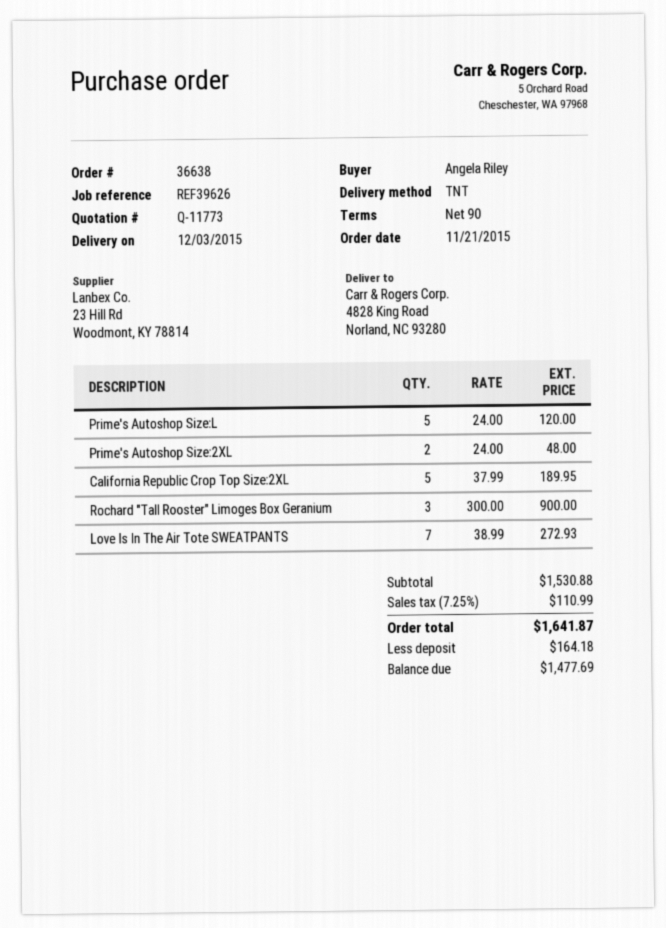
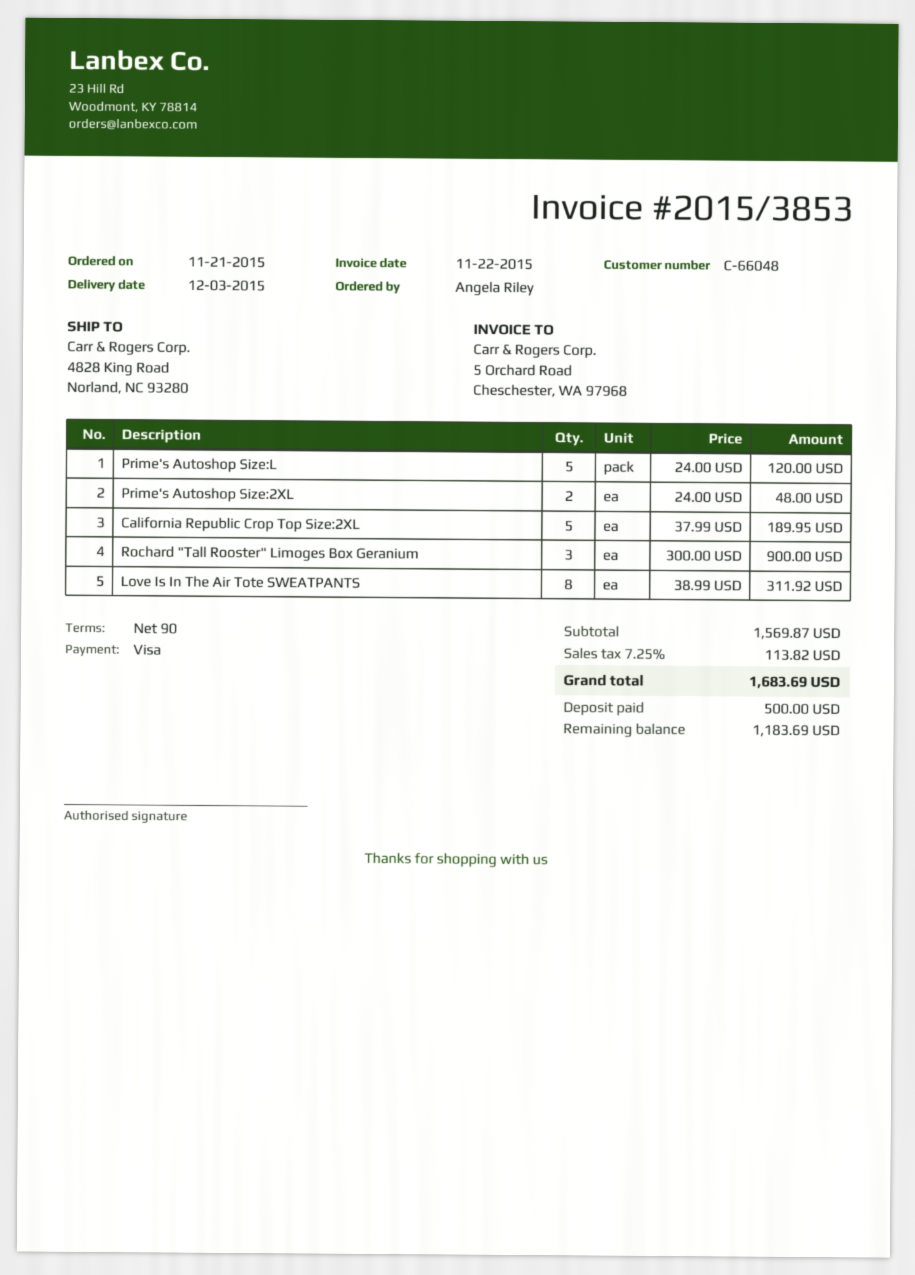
Love Is In The Air Tote SWEATPANTS: 7 x 38.99 = 272.93 -> 8 x 38.99 = 311.92
subtotal: 1530.88 -> 1569.87
tax: 7.25% = 110.99 -> 7.25% = 113.82
total: 1641.87 -> 1683.69
deposit: 164.18 -> 500.00
balance: 1477.69 -> 1183.69

